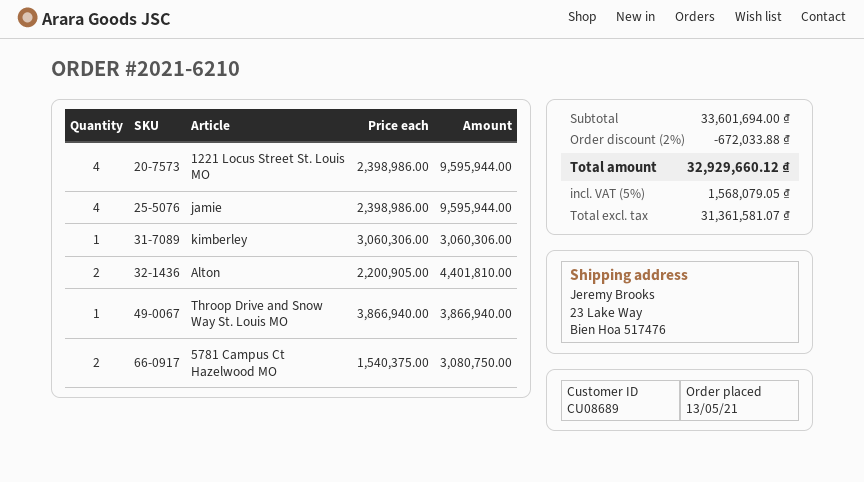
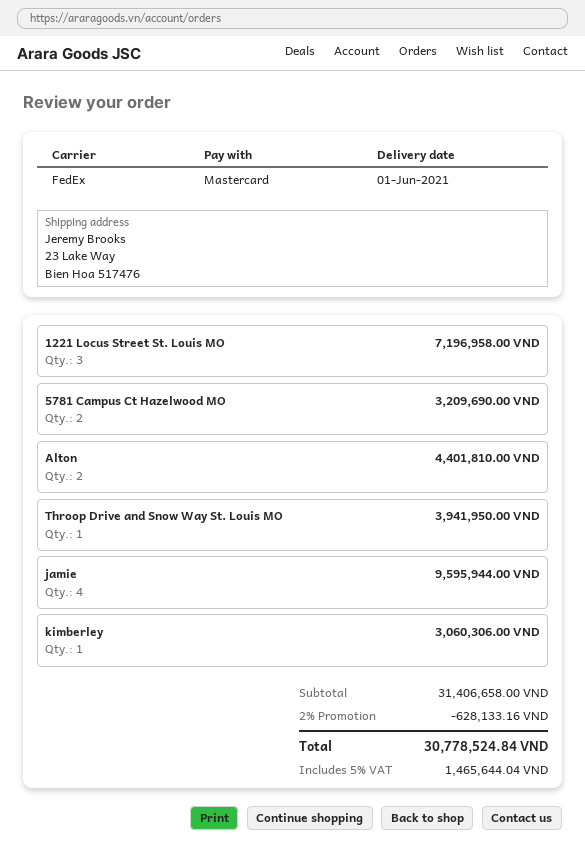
1221 Locus Street St. Louis MO: 4 for 9595944.00 -> 3 for 7196958.00
Throop Drive and Snow Way St. Louis MO: 1 for 3866940.00 -> 1 for 3941950.00
5781 Campus Ct Hazelwood MO: 2 for 3080750.00 -> 2 for 3209690.00
subtotal: 33601694.00 -> 31406658.00
discount: 2% = 672033.88 -> 2% = 628133.16
tax: 5% = 1568079.05 -> 5% = 1465644.04
total: 32929660.12 -> 30778524.84

